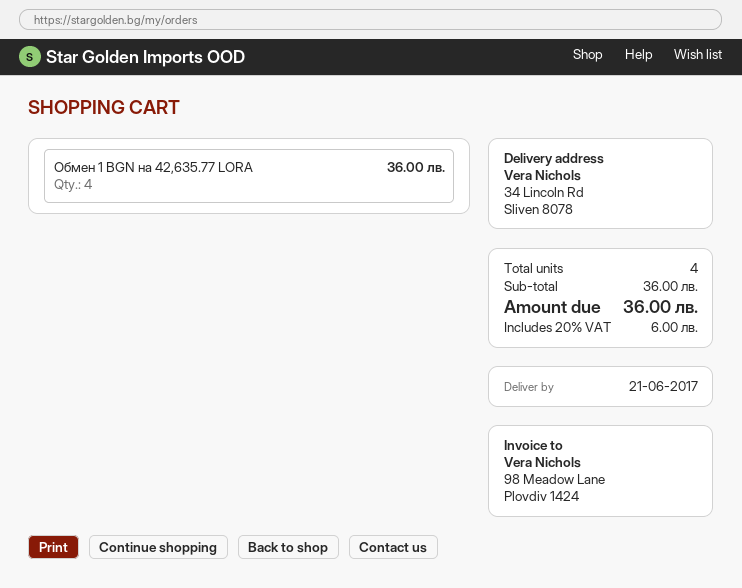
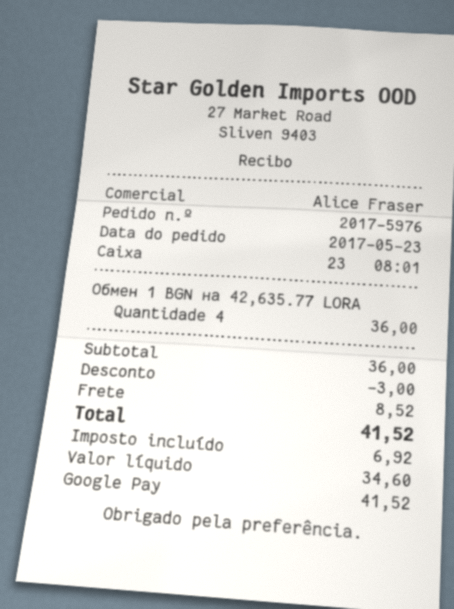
discount: none -> 3.00
shipping: none -> 8.52
tax: 6.00 -> 6.92
total: 36.00 -> 41.52

